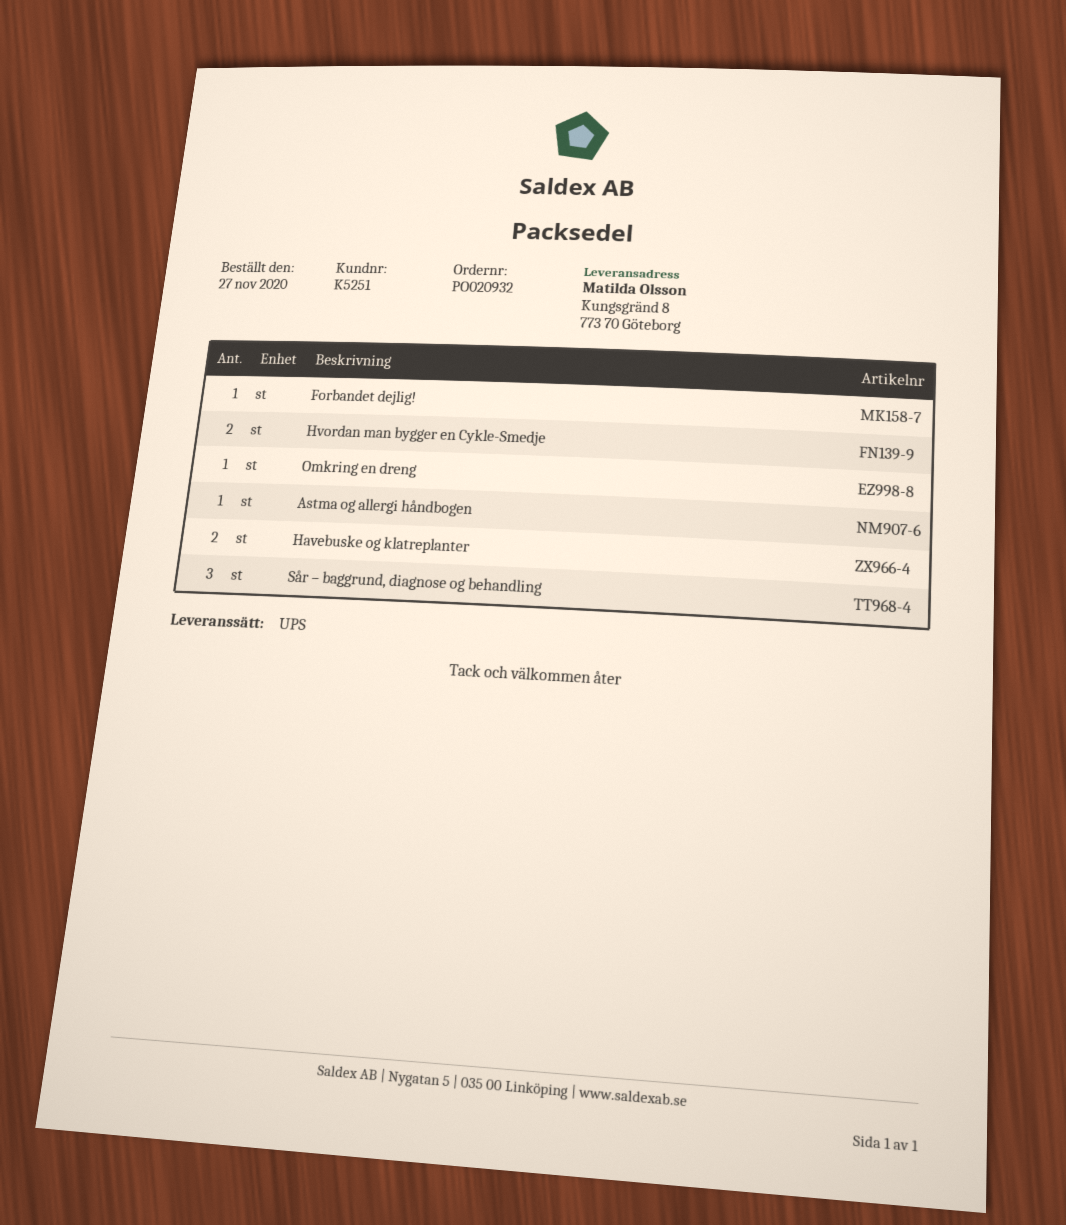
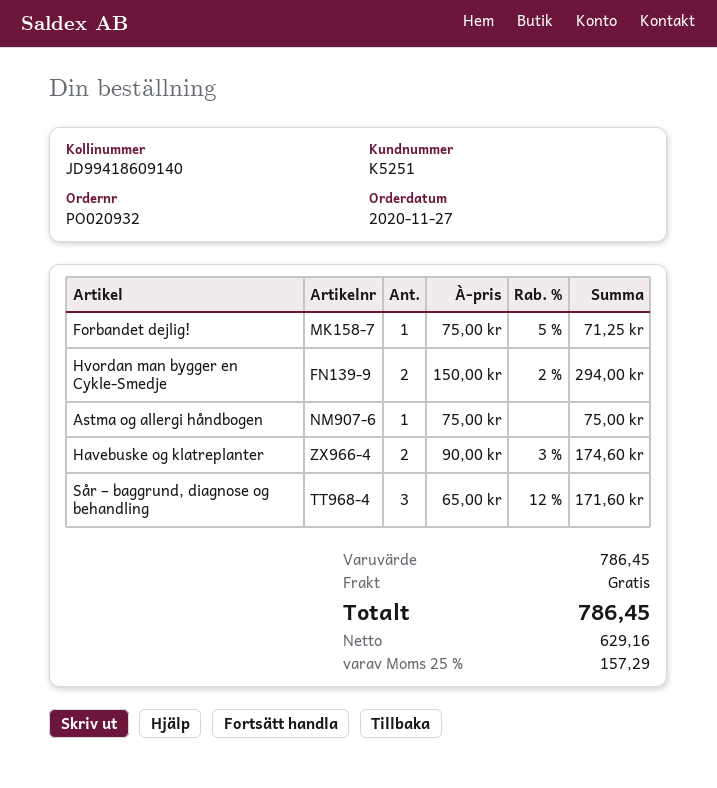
Omkring en dreng: 1 -> none

